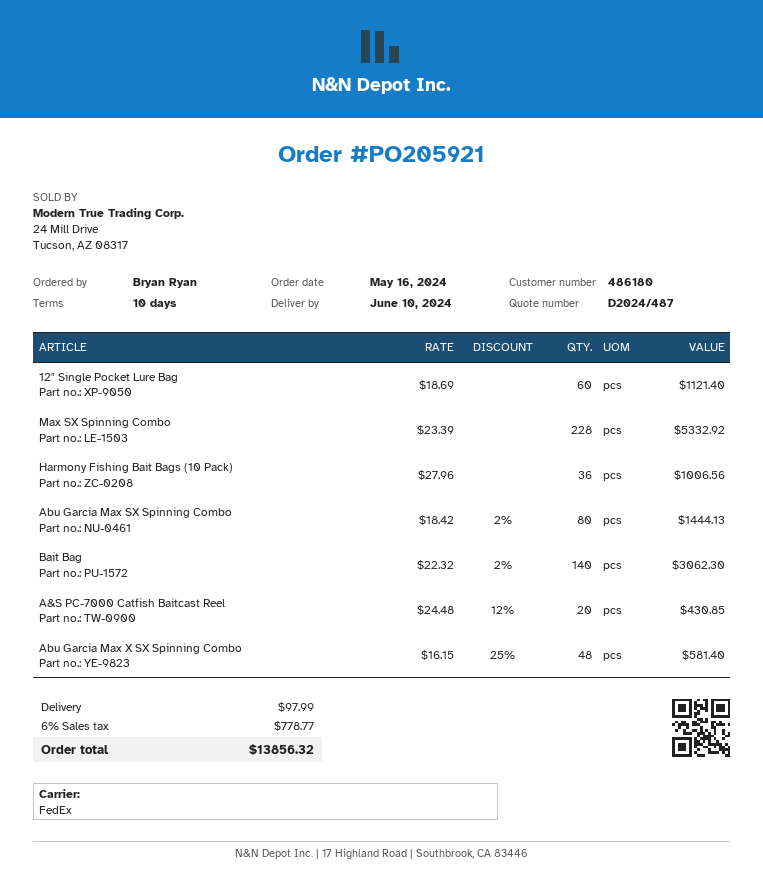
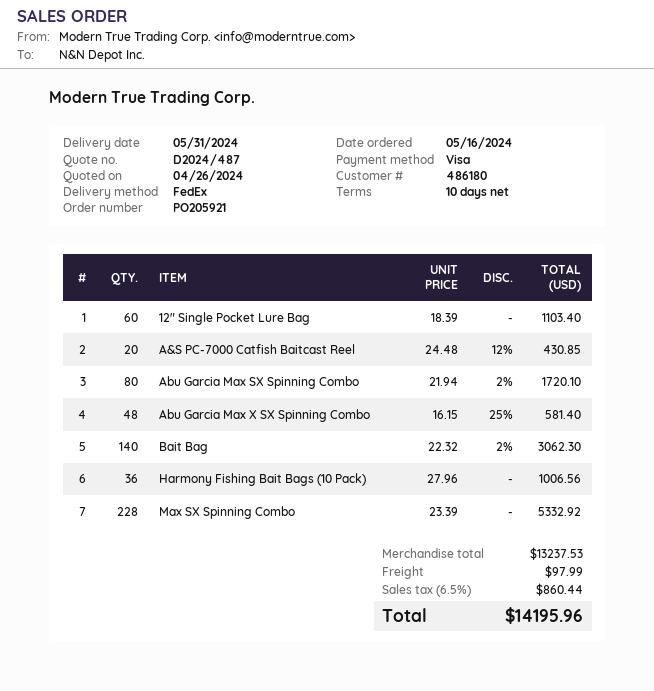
delivery date: 2024-06-10 -> 2024-05-31
12" Single Pocket Lure Bag: 60 x 18.69 = 1121.40 -> 60 x 18.39 = 1103.40
Abu Garcia Max SX Spinning Combo: 80 x 18.42 - 2% = 1444.13 -> 80 x 21.94 - 2% = 1720.10
tax: 6% = 778.77 -> 6.5% = 860.44
total: 13856.32 -> 14195.96

